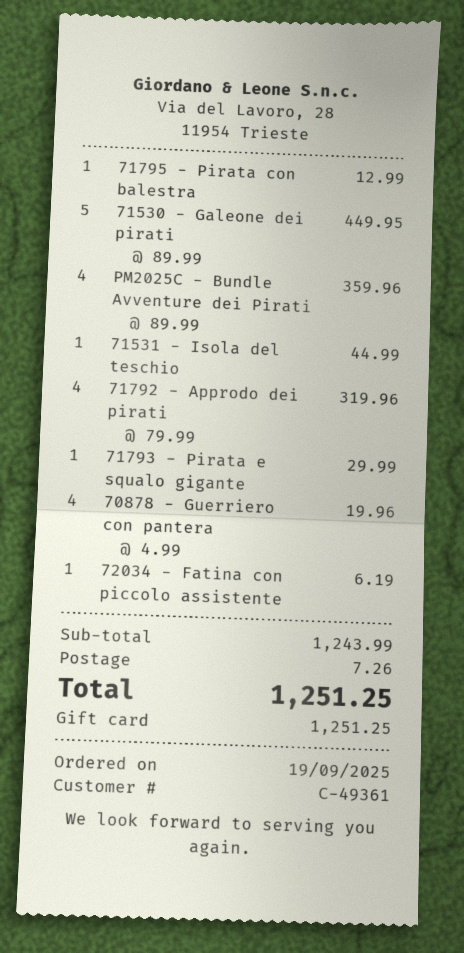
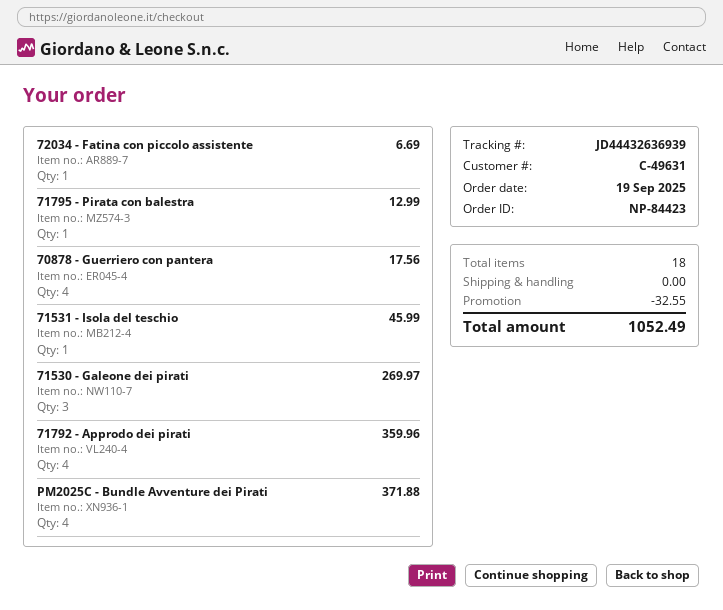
customer number: C-49361 -> C-49631
71530 - Galeone dei pirati: 5 for 449.95 -> 3 for 269.97
PM2025C - Bundle Avventure dei Pirati: 4 for 359.96 -> 4 for 371.88
71531 - Isola del teschio: 1 for 44.99 -> 1 for 45.99
71792 - Approdo dei pirati: 4 for 319.96 -> 4 for 359.96
71793 - Pirata e squalo gigante: 1 for 29.99 -> none
70878 - Guerriero con pantera: 4 for 19.96 -> 4 for 17.56
72034 - Fatina con piccolo assistente: 1 for 6.19 -> 1 for 6.69
discount: none -> 32.55
shipping: 7.26 -> 0.00
total: 1251.25 -> 1052.49

